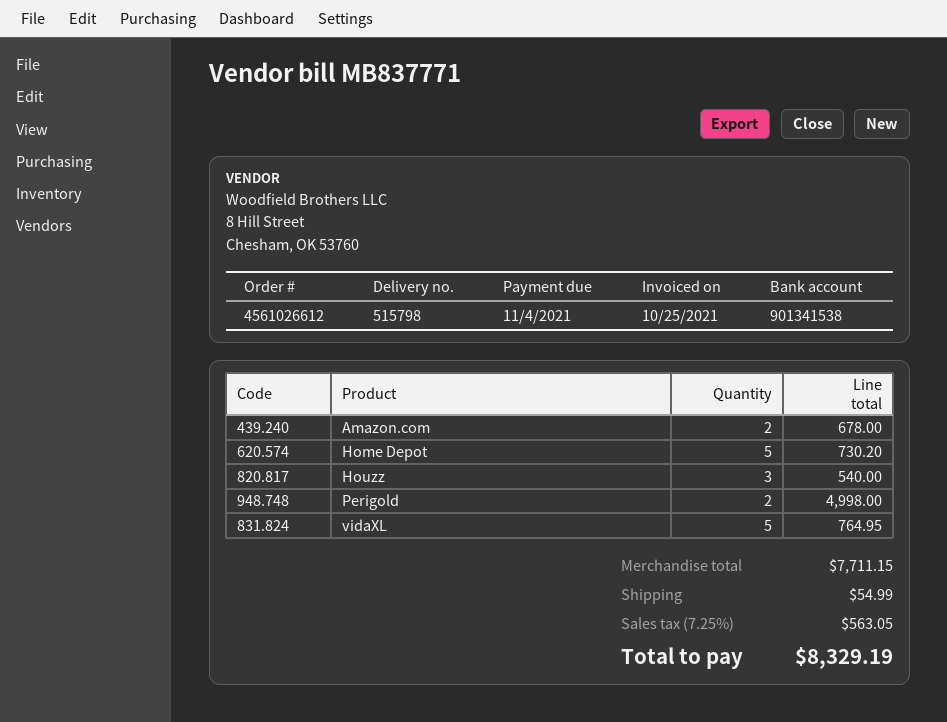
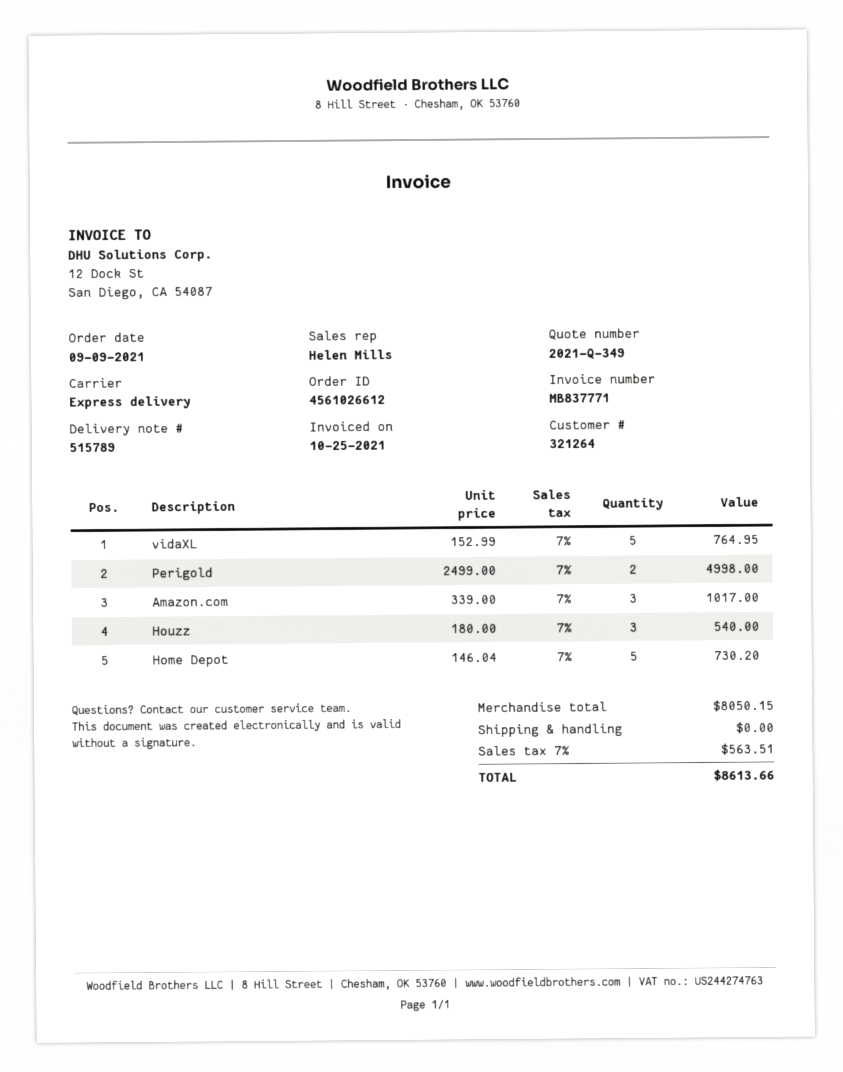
delivery note number: 515798 -> 515789
Amazon.com: 2 for 678.00 -> 3 for 1017.00
subtotal: 7711.15 -> 8050.15
shipping: 54.99 -> 0.00
tax: 7.25% = 563.05 -> 7% = 563.51
total: 8329.19 -> 8613.66

